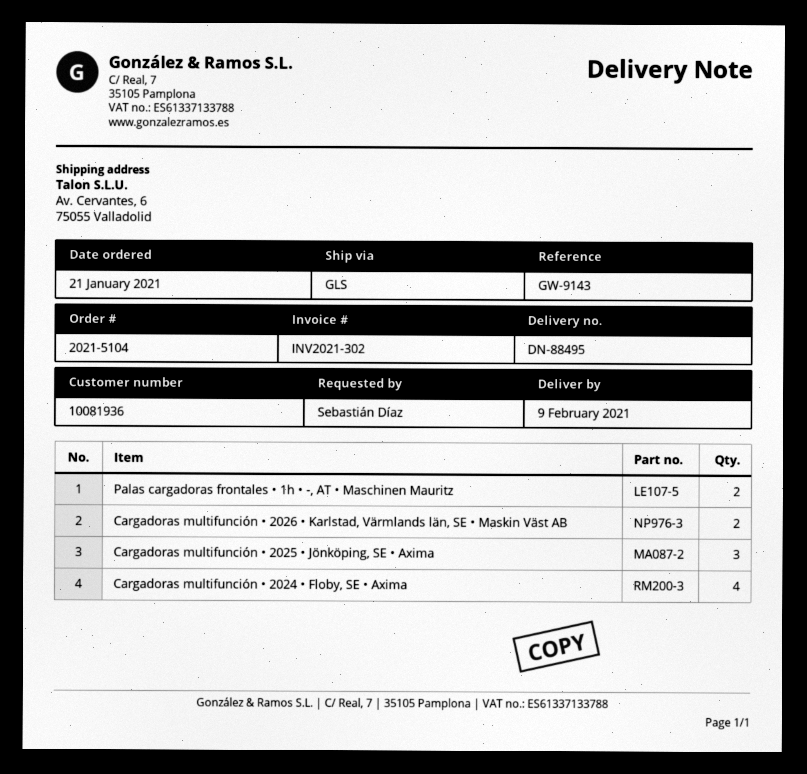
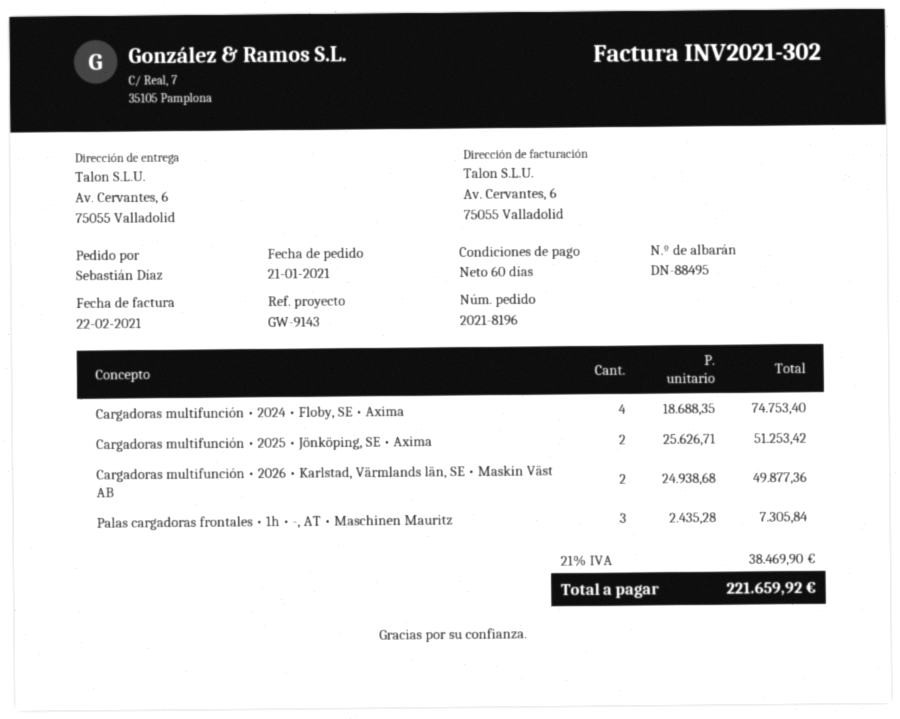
order number: 2021-5104 -> 2021-8196
Palas cargadoras frontales • 1h • -, AT • Maschinen Mauritz: 2 -> 3
Cargadoras multifunción • 2025 • Jönköping, SE • Axima: 3 -> 2

